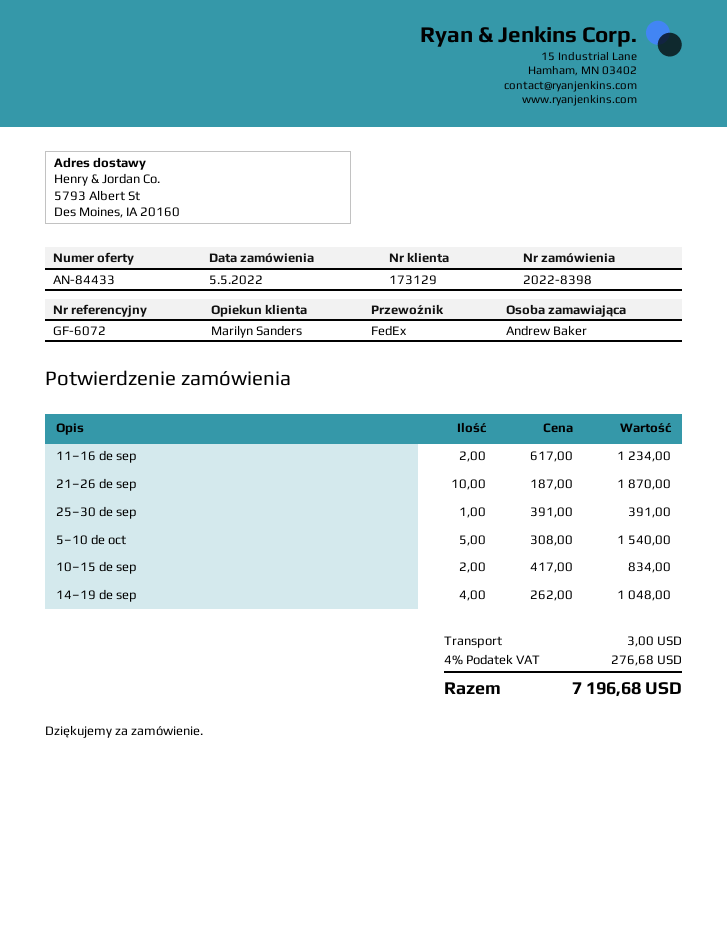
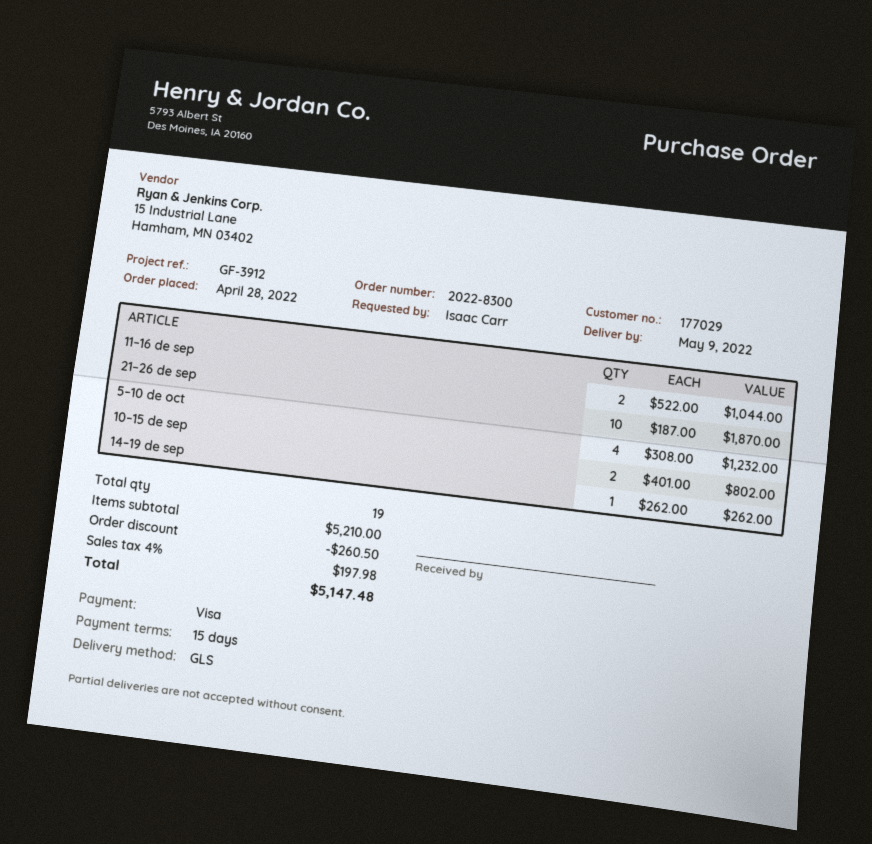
order number: 2022-8398 -> 2022-8300
order date: 2022-05-05 -> 2022-04-28
customer number: 173129 -> 177029
reference: GF-6072 -> GF-3912
ordered by: Andrew Baker -> Isaac Carr
shipping method: FedEx -> GLS
11–16 de sep: 2 x 617.00 = 1234.00 -> 2 x 522.00 = 1044.00
25–30 de sep: 1 x 391.00 = 391.00 -> none
5–10 de oct: 5 x 308.00 = 1540.00 -> 4 x 308.00 = 1232.00
10–15 de sep: 2 x 417.00 = 834.00 -> 2 x 401.00 = 802.00
14–19 de sep: 4 x 262.00 = 1048.00 -> 1 x 262.00 = 262.00
discount: none -> 260.50
shipping: 3.00 -> none
tax: 4% = 276.68 -> 4% = 197.98
total: 7196.68 -> 5147.48

